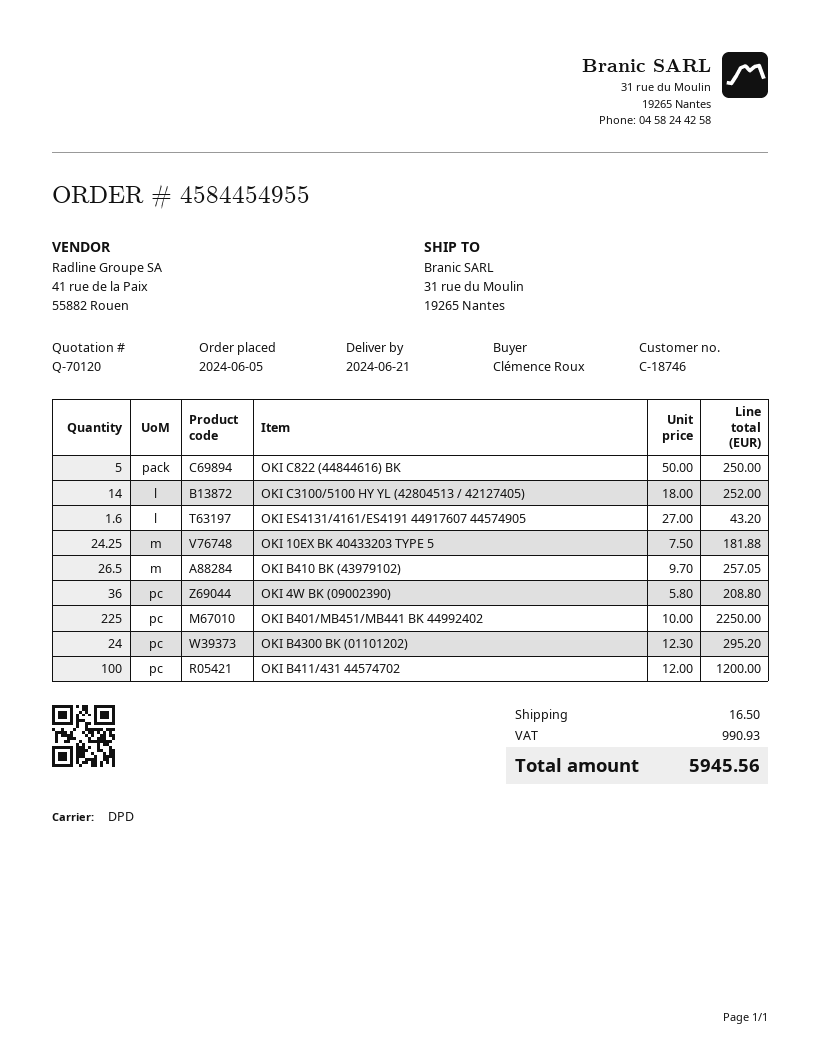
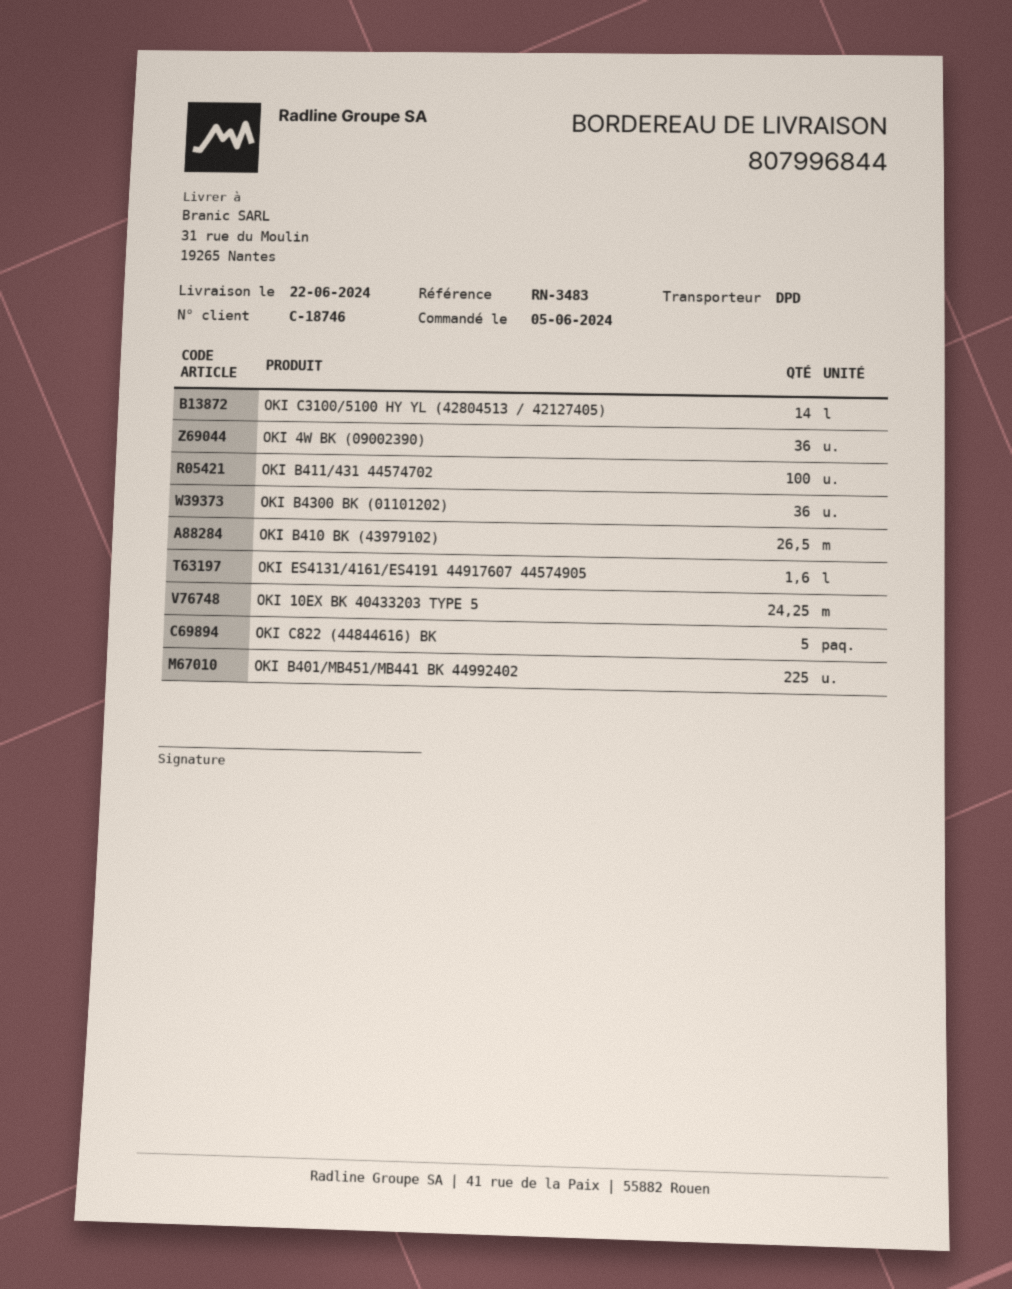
delivery date: 2024-06-21 -> 2024-06-22
OKI B4300 BK (01101202): 24 -> 36

